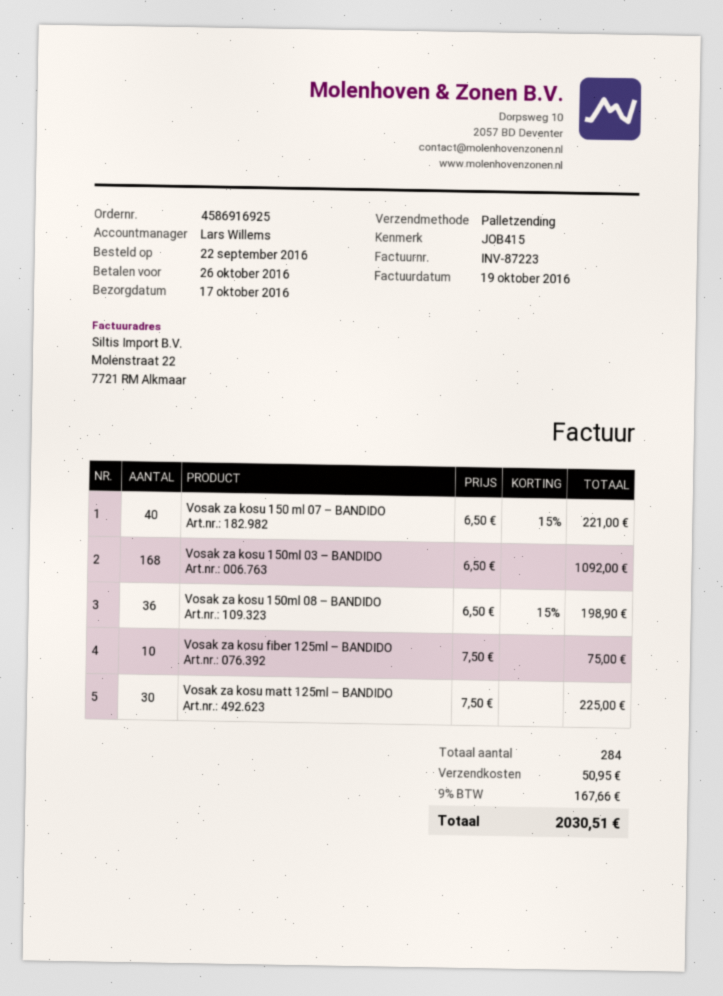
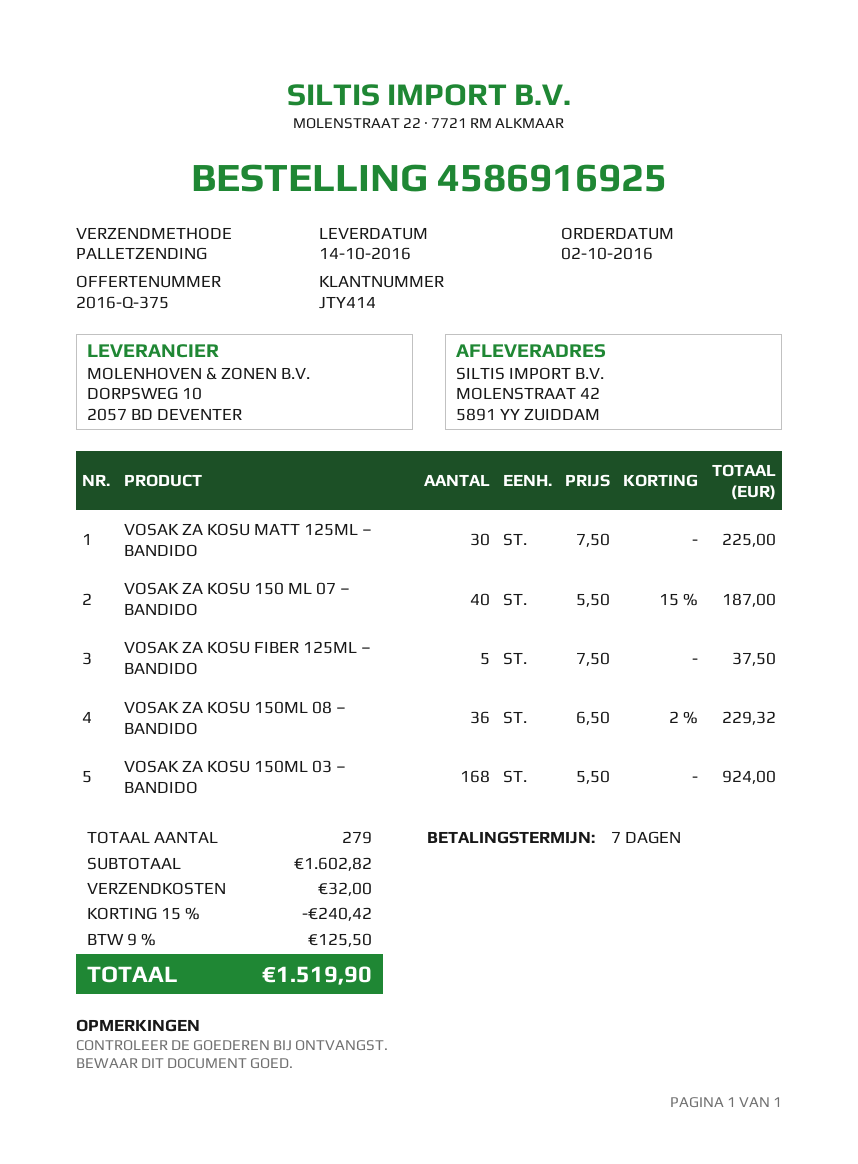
order date: 2016-09-22 -> 2016-10-02
delivery date: 2016-10-17 -> 2016-10-14
Vosak za kosu 150 ml 07 – BANDIDO: 40 x 6.50 - 15% = 221.00 -> 40 x 5.50 - 15% = 187.00
Vosak za kosu 150ml 03 – BANDIDO: 168 x 6.50 = 1092.00 -> 168 x 5.50 = 924.00
Vosak za kosu 150ml 08 – BANDIDO: 36 x 6.50 - 15% = 198.90 -> 36 x 6.50 - 2% = 229.32
Vosak za kosu fiber 125ml – BANDIDO: 10 x 7.50 = 75.00 -> 5 x 7.50 = 37.50
total quantity: 284 -> 279
discount: none -> 15% = 240.42
shipping: 50.95 -> 32.00
tax: 9% = 167.66 -> 9% = 125.50
total: 2030.51 -> 1519.90

